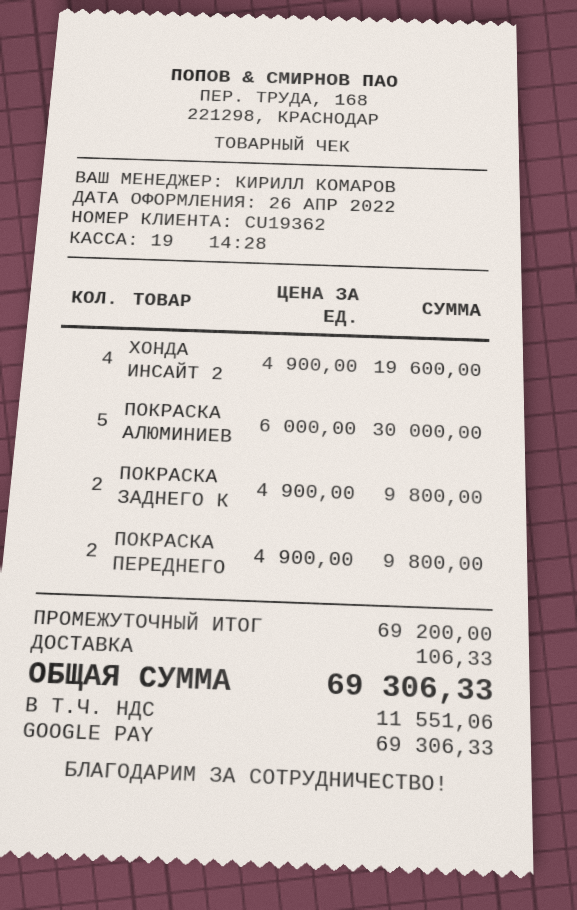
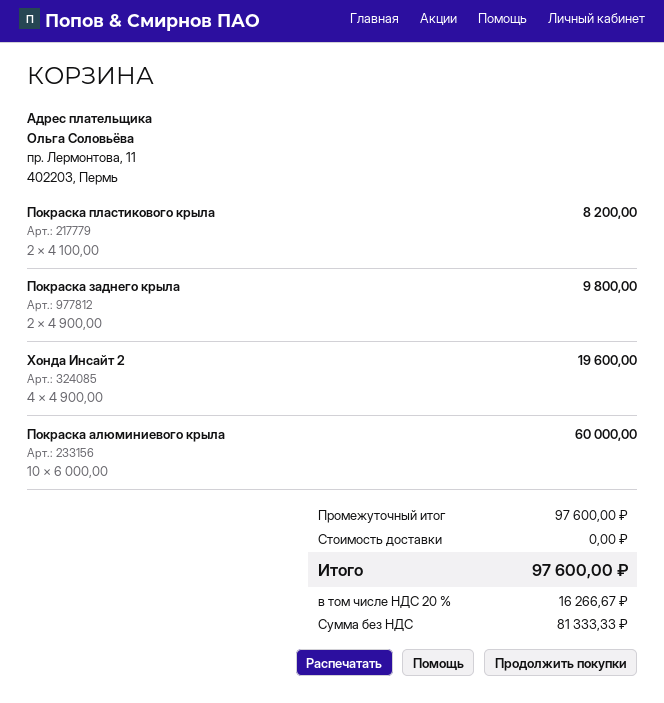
ПОКРАСКА АЛЮМИНИЕВ: 5 x 6000.00 = 30000.00 -> 10 x 6000.00 = 60000.00
ПОКРАСКА ПЕРЕДНЕГО: 2 x 4900.00 = 9800.00 -> none
Покраска пластикового крыла: none -> 2 x 4100.00 = 8200.00
subtotal: 69200.00 -> 97600.00
shipping: 106.33 -> 0.00
tax: 11551.06 -> 16266.67
total: 69306.33 -> 97600.00

